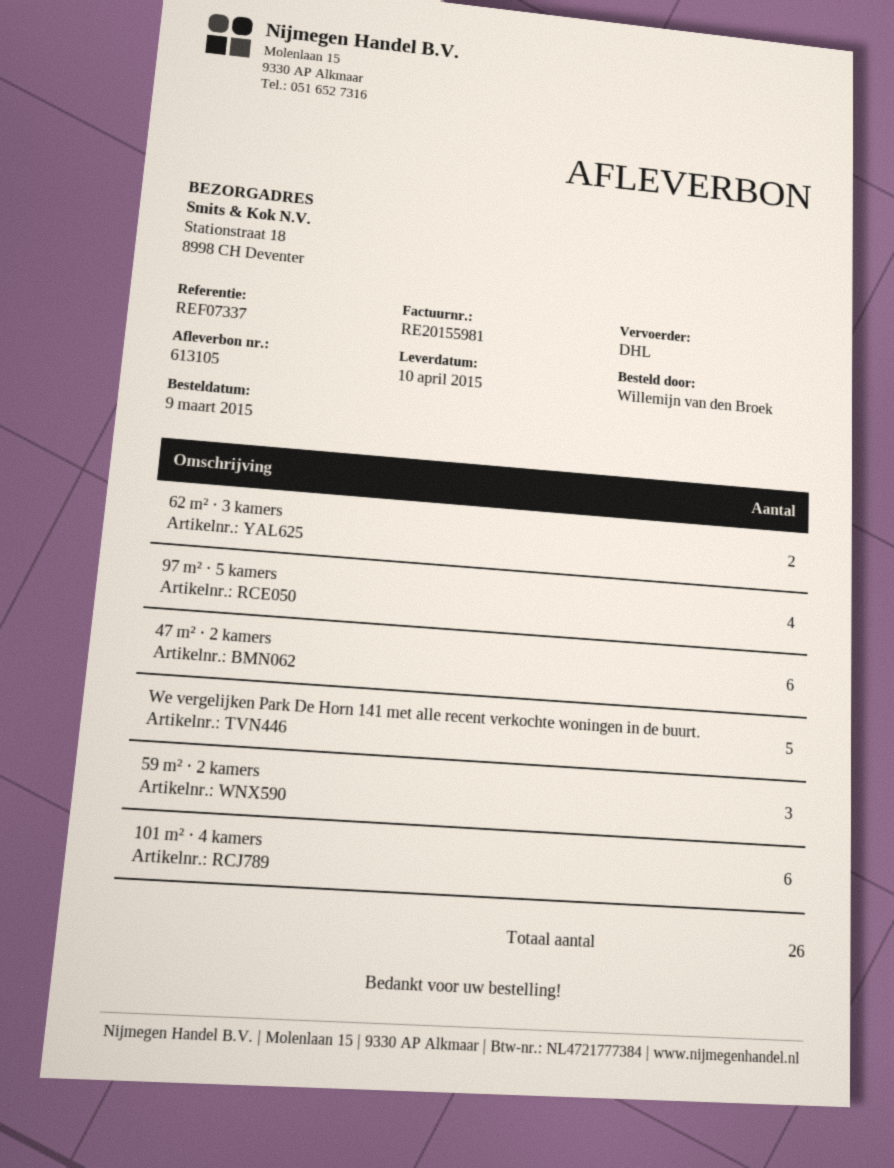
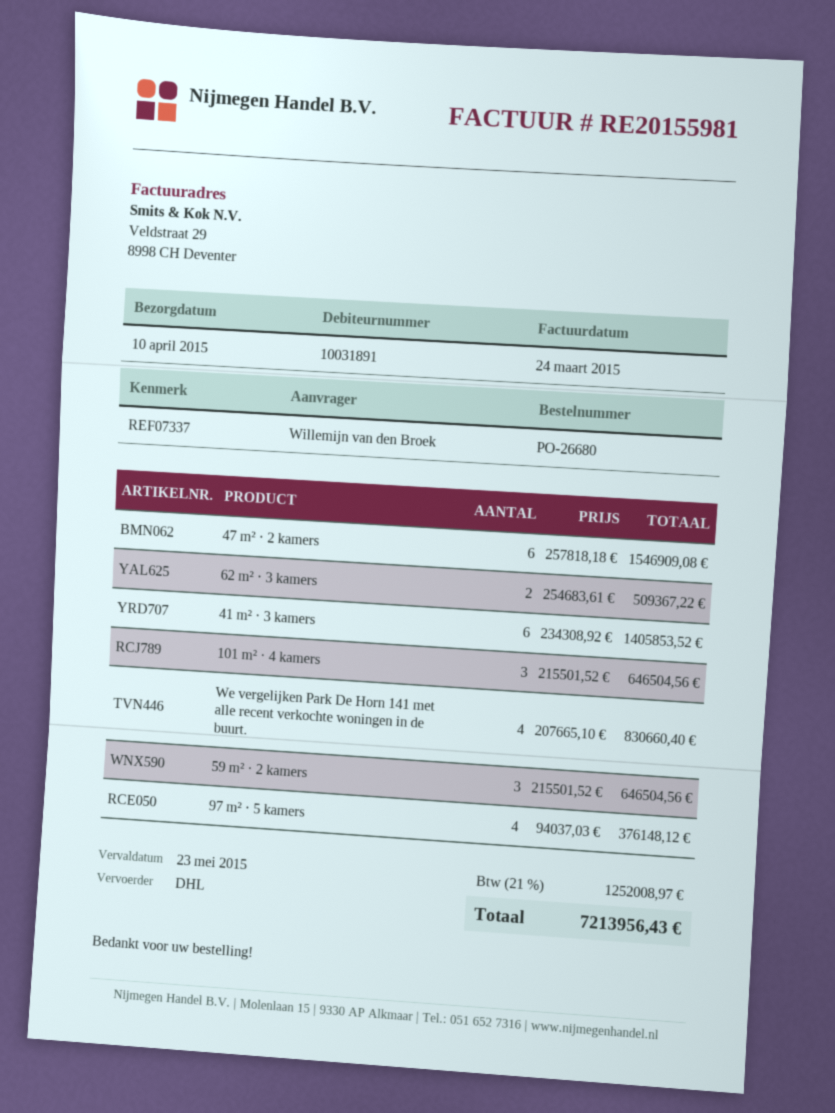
We vergelijken Park De Horn 141 met alle recent verkochte woningen in de buurt.: 5 -> 4
101 m² · 4 kamers: 6 -> 3
41 m² · 3 kamers: none -> 6

